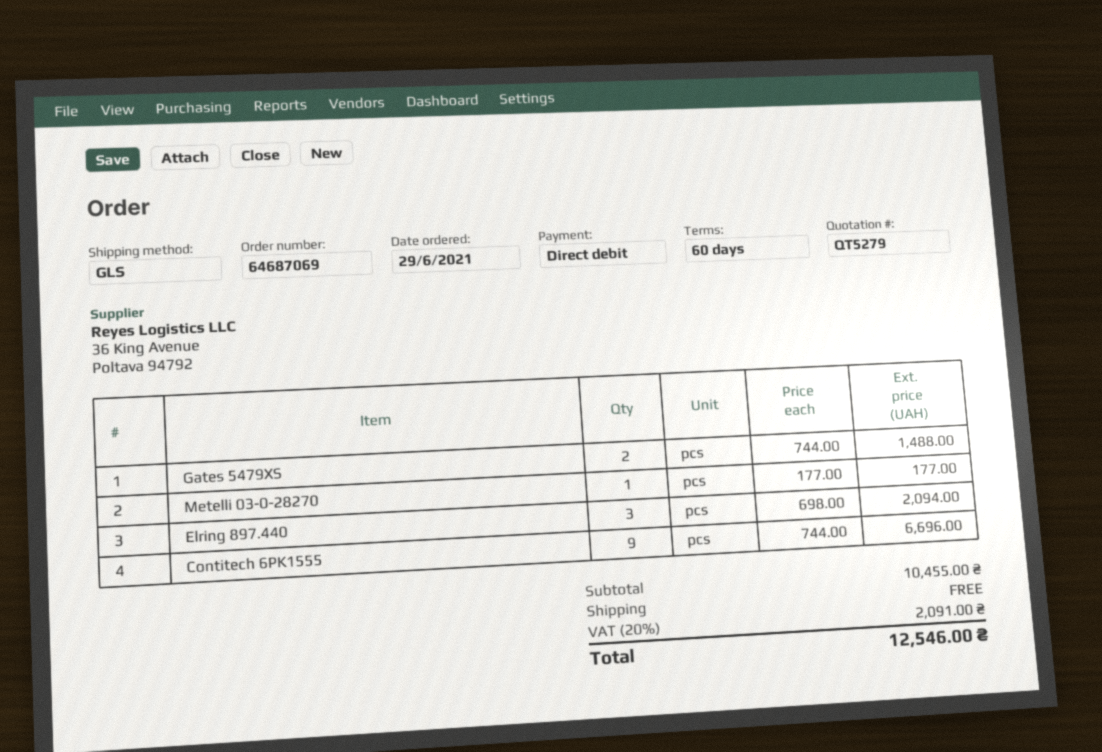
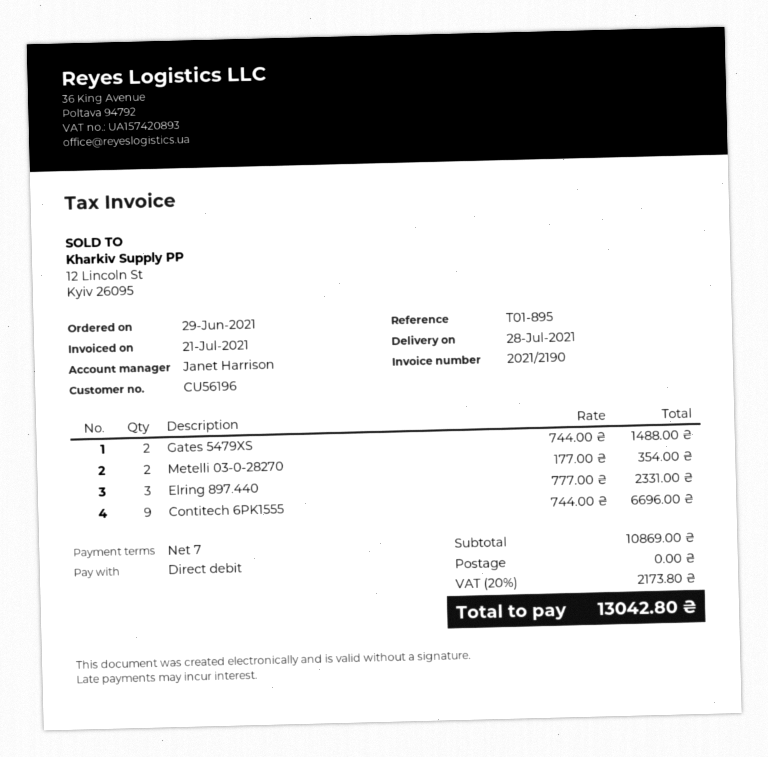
payment terms: 60 days -> 7 days
Metelli 03-0-28270: 1 x 177.00 = 177.00 -> 2 x 177.00 = 354.00
Elring 897.440: 3 x 698.00 = 2094.00 -> 3 x 777.00 = 2331.00
subtotal: 10455.00 -> 10869.00
tax: 20% = 2091.00 -> 20% = 2173.80
total: 12546.00 -> 13042.80

